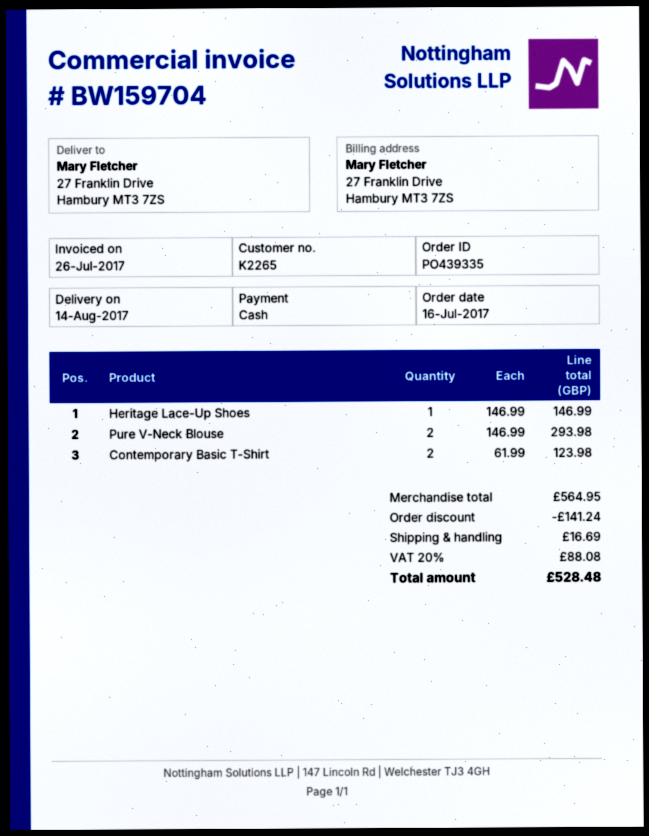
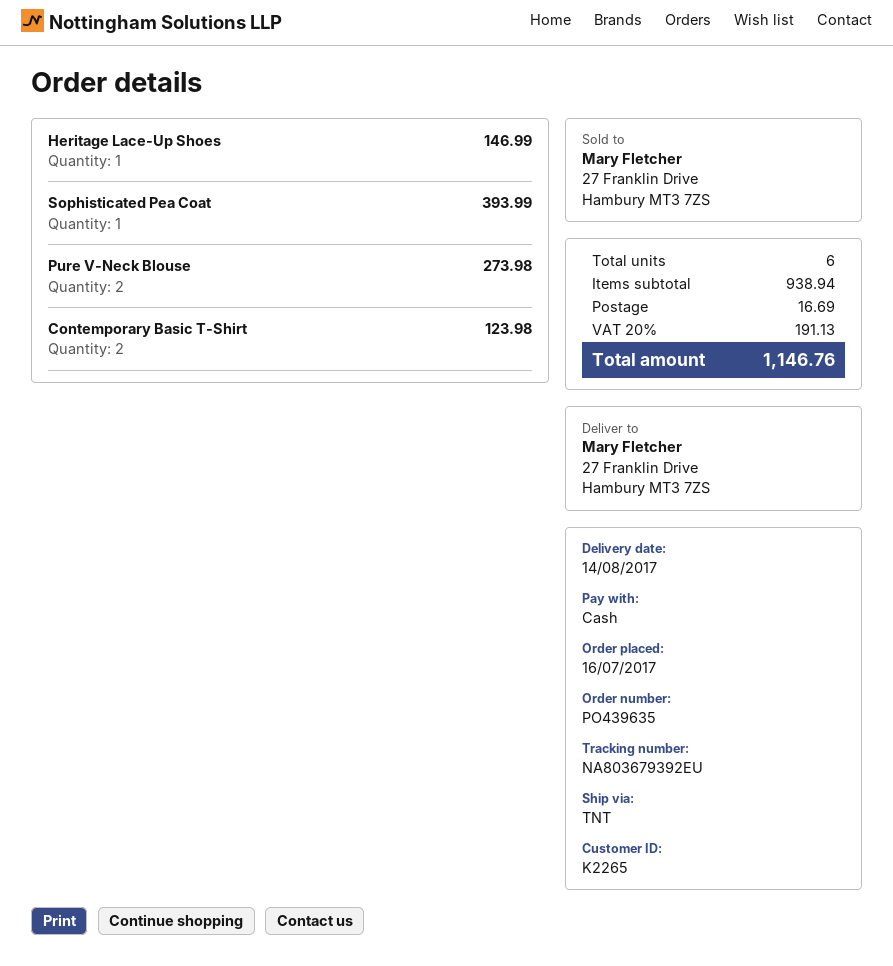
order number: PO439335 -> PO439635
Pure V-Neck Blouse: 2 for 293.98 -> 2 for 273.98
Sophisticated Pea Coat: none -> 1 for 393.99
subtotal: 564.95 -> 938.94
discount: 141.24 -> none
tax: 20% = 88.08 -> 20% = 191.13
total: 528.48 -> 1146.76

